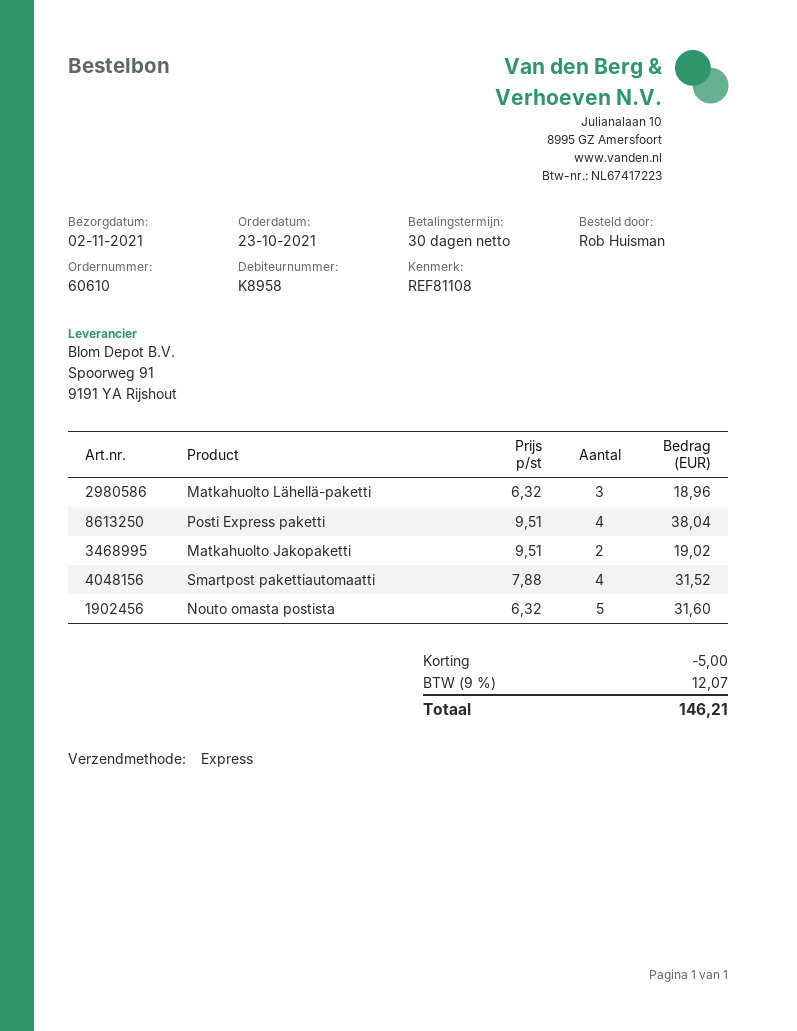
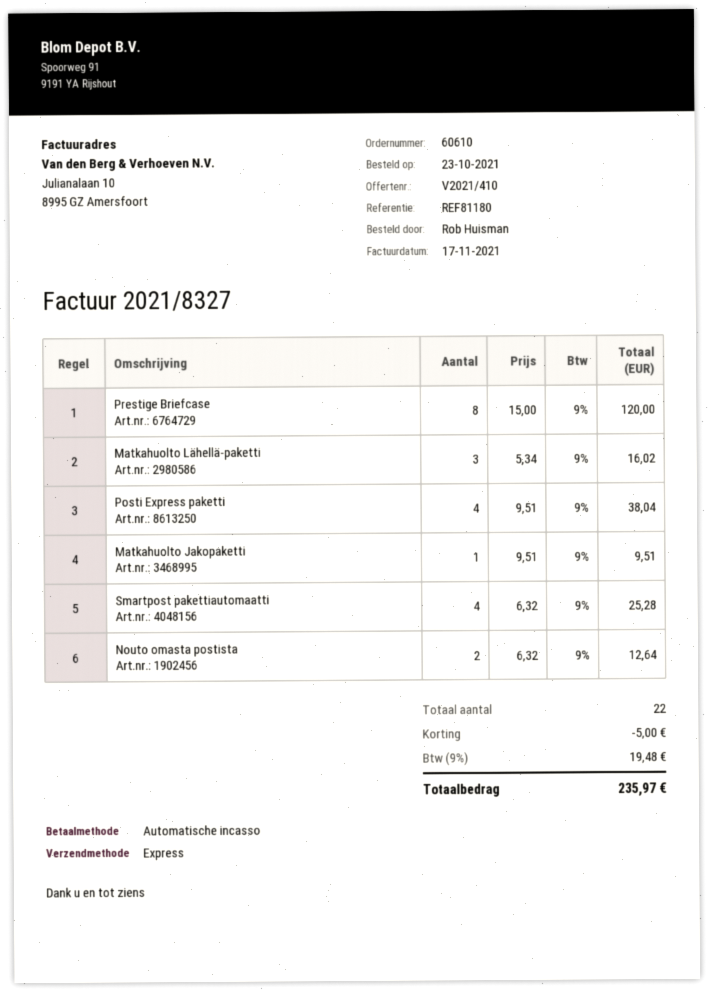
reference: REF81108 -> REF81180
Matkahuolto Lähellä-paketti: 3 x 6.32 = 18.96 -> 3 x 5.34 = 16.02
Matkahuolto Jakopaketti: 2 x 9.51 = 19.02 -> 1 x 9.51 = 9.51
Smartpost pakettiautomaatti: 4 x 7.88 = 31.52 -> 4 x 6.32 = 25.28
Nouto omasta postista: 5 x 6.32 = 31.60 -> 2 x 6.32 = 12.64
Prestige Briefcase: none -> 8 x 15.00 = 120.00
tax: 9% = 12.07 -> 9% = 19.48
total: 146.21 -> 235.97

